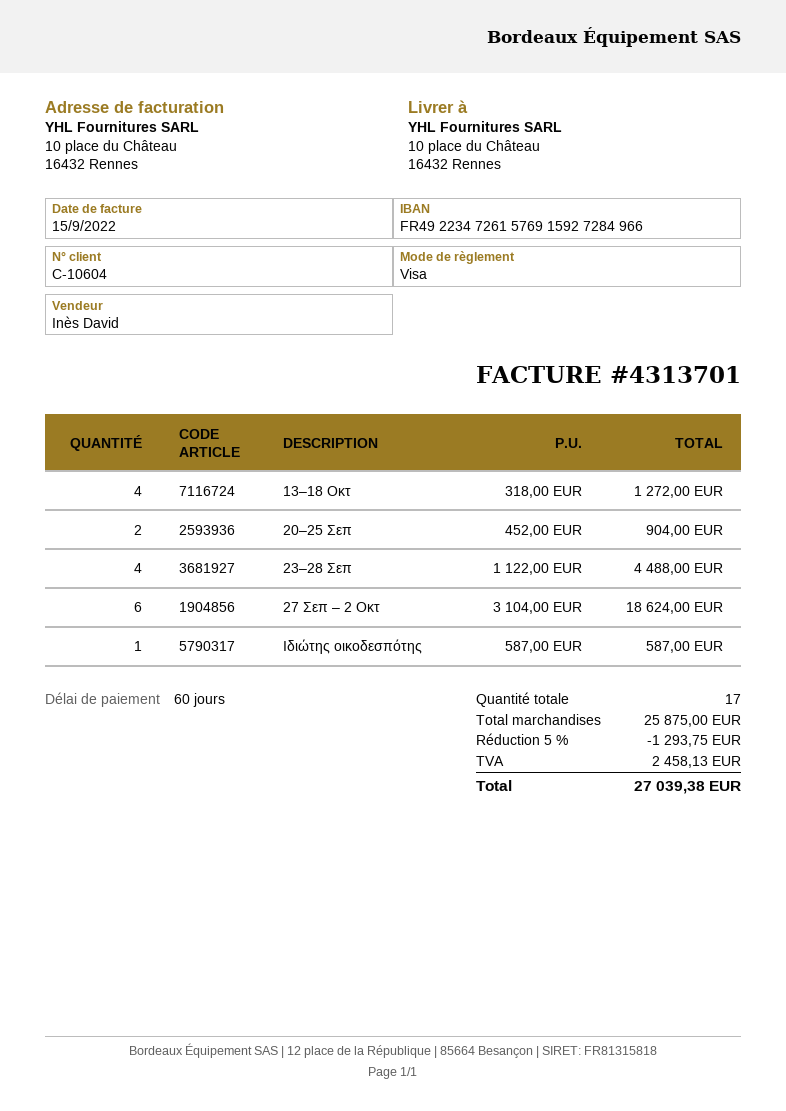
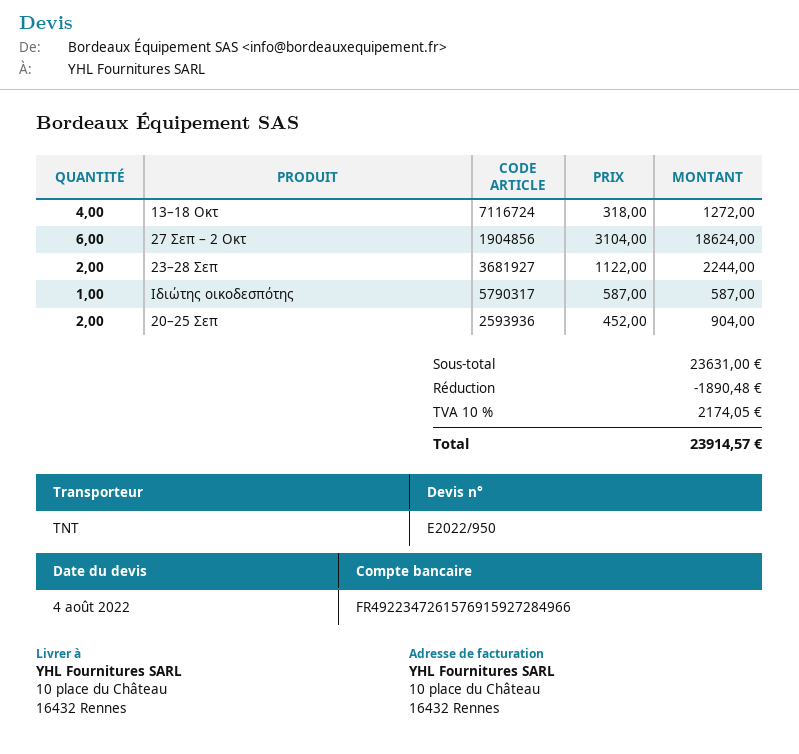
23–28 Σεπ: 4 x 1122.00 = 4488.00 -> 2 x 1122.00 = 2244.00
subtotal: 25875.00 -> 23631.00
discount: 1293.75 -> 1890.48
tax: 2458.13 -> 2174.05
total: 27039.38 -> 23914.57

